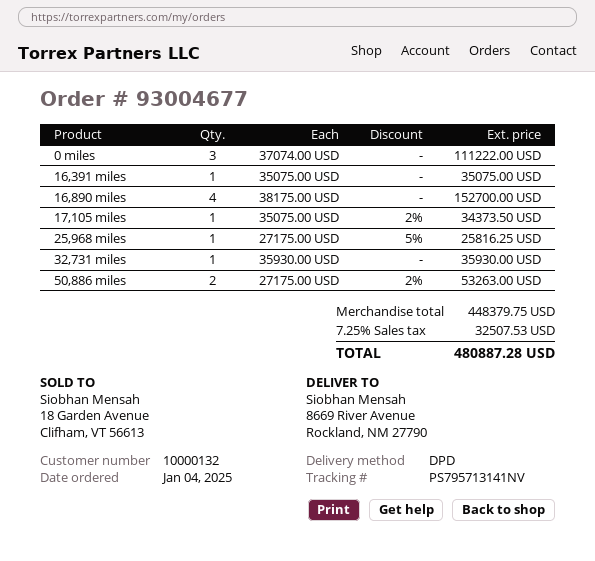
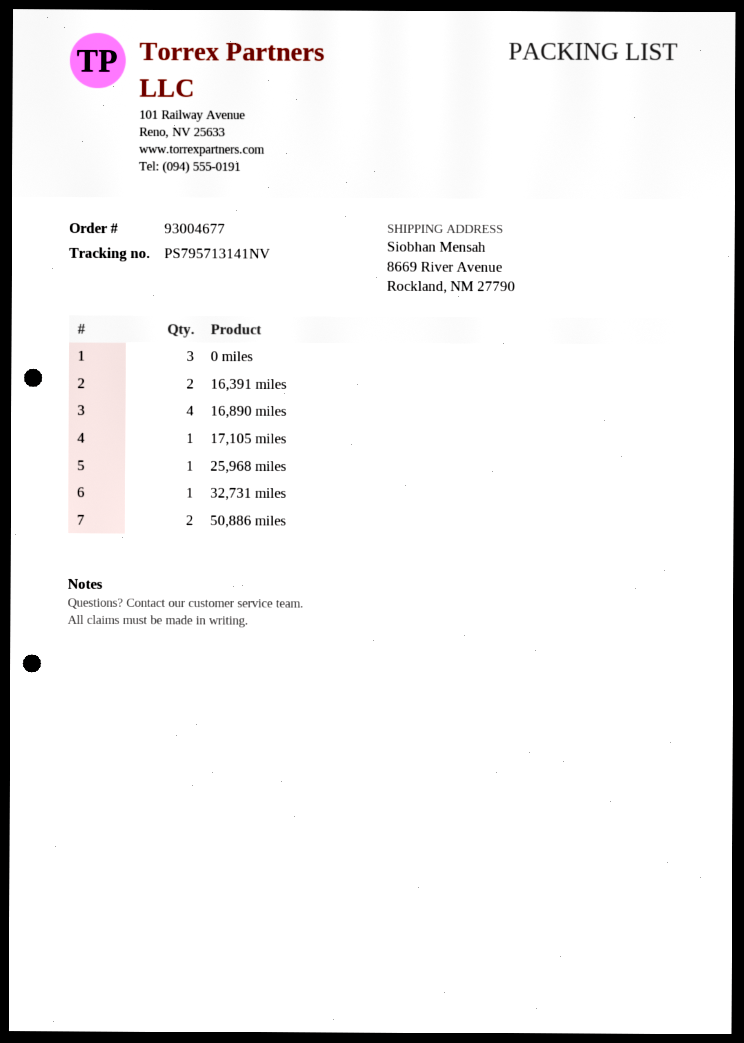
16,391 miles: 1 -> 2

